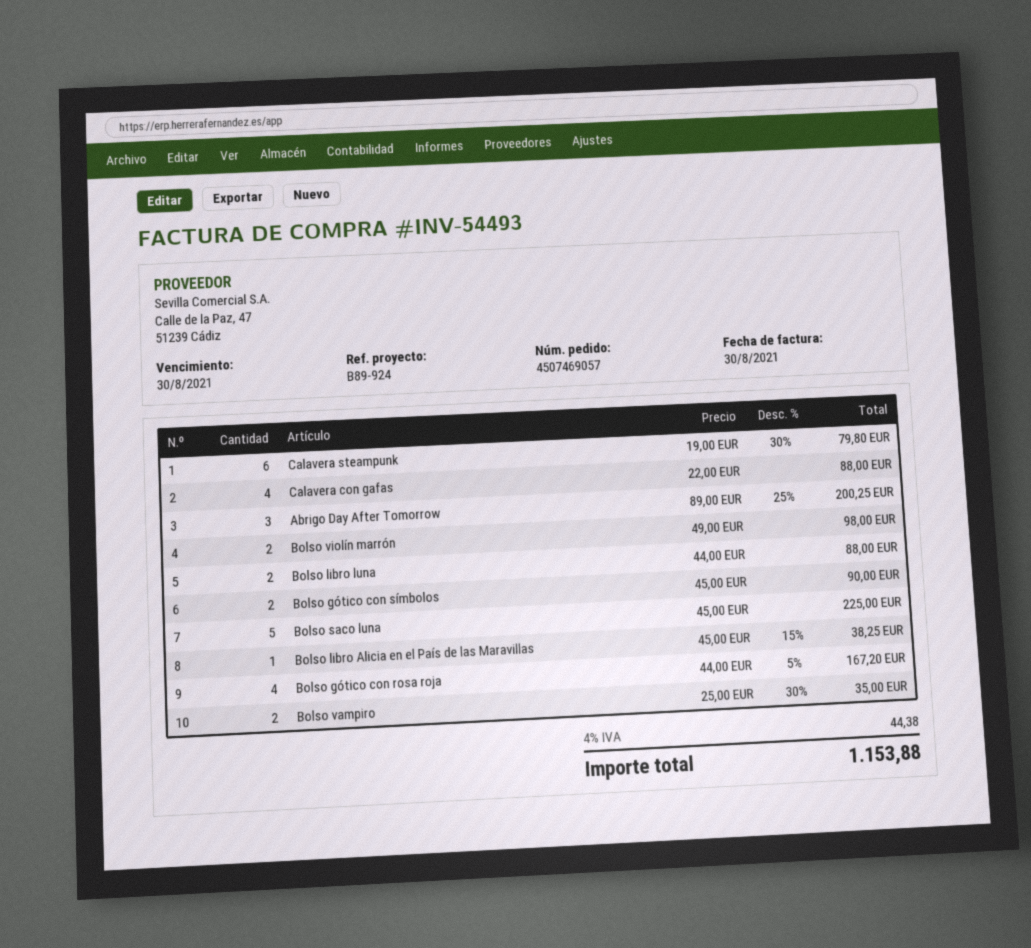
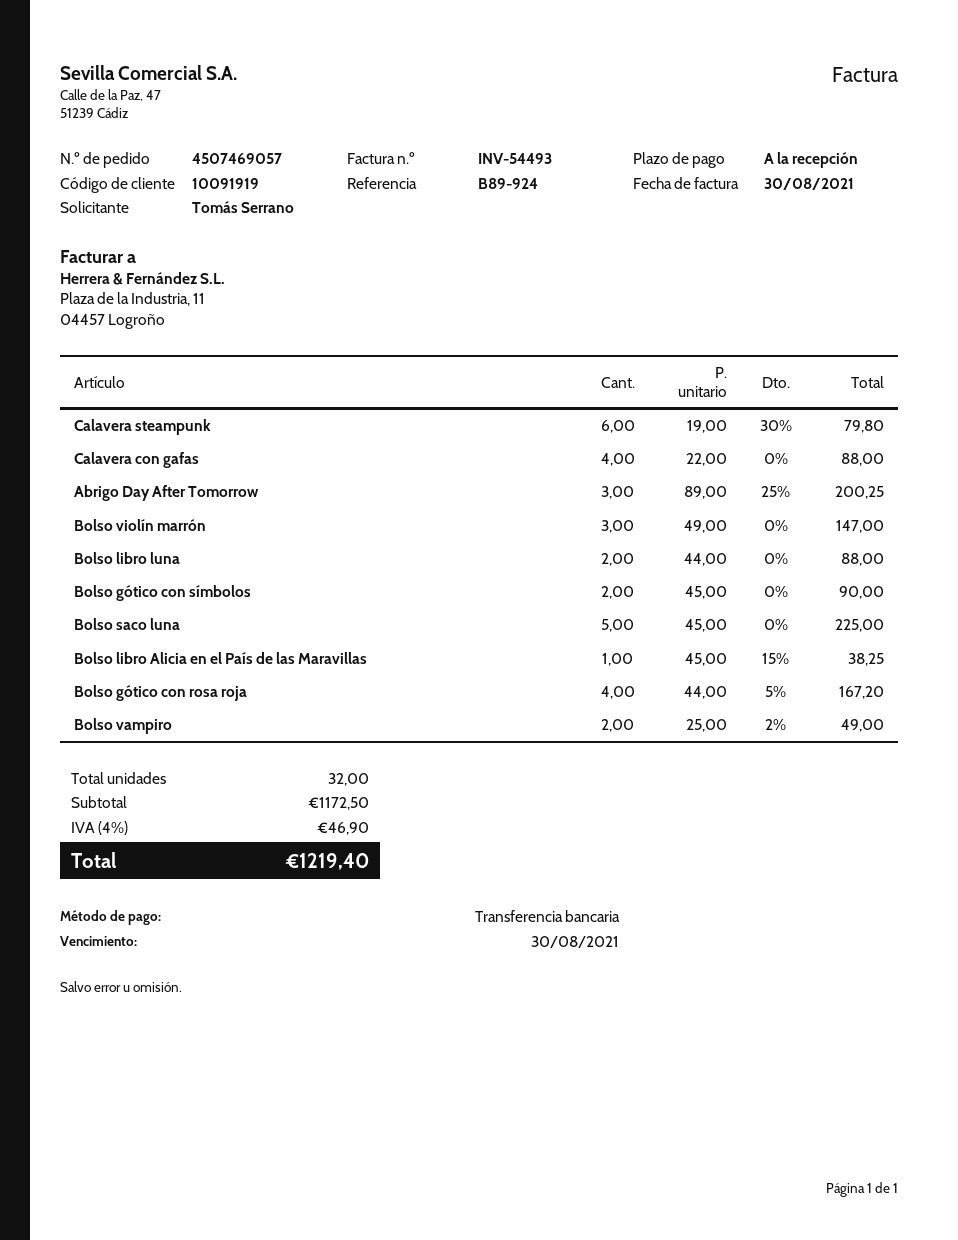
Bolso violín marrón: 2 x 49.00 = 98.00 -> 3 x 49.00 = 147.00
Bolso vampiro: 2 x 25.00 - 30% = 35.00 -> 2 x 25.00 - 2% = 49.00
tax: 4% = 44.38 -> 4% = 46.90
total: 1153.88 -> 1219.40

